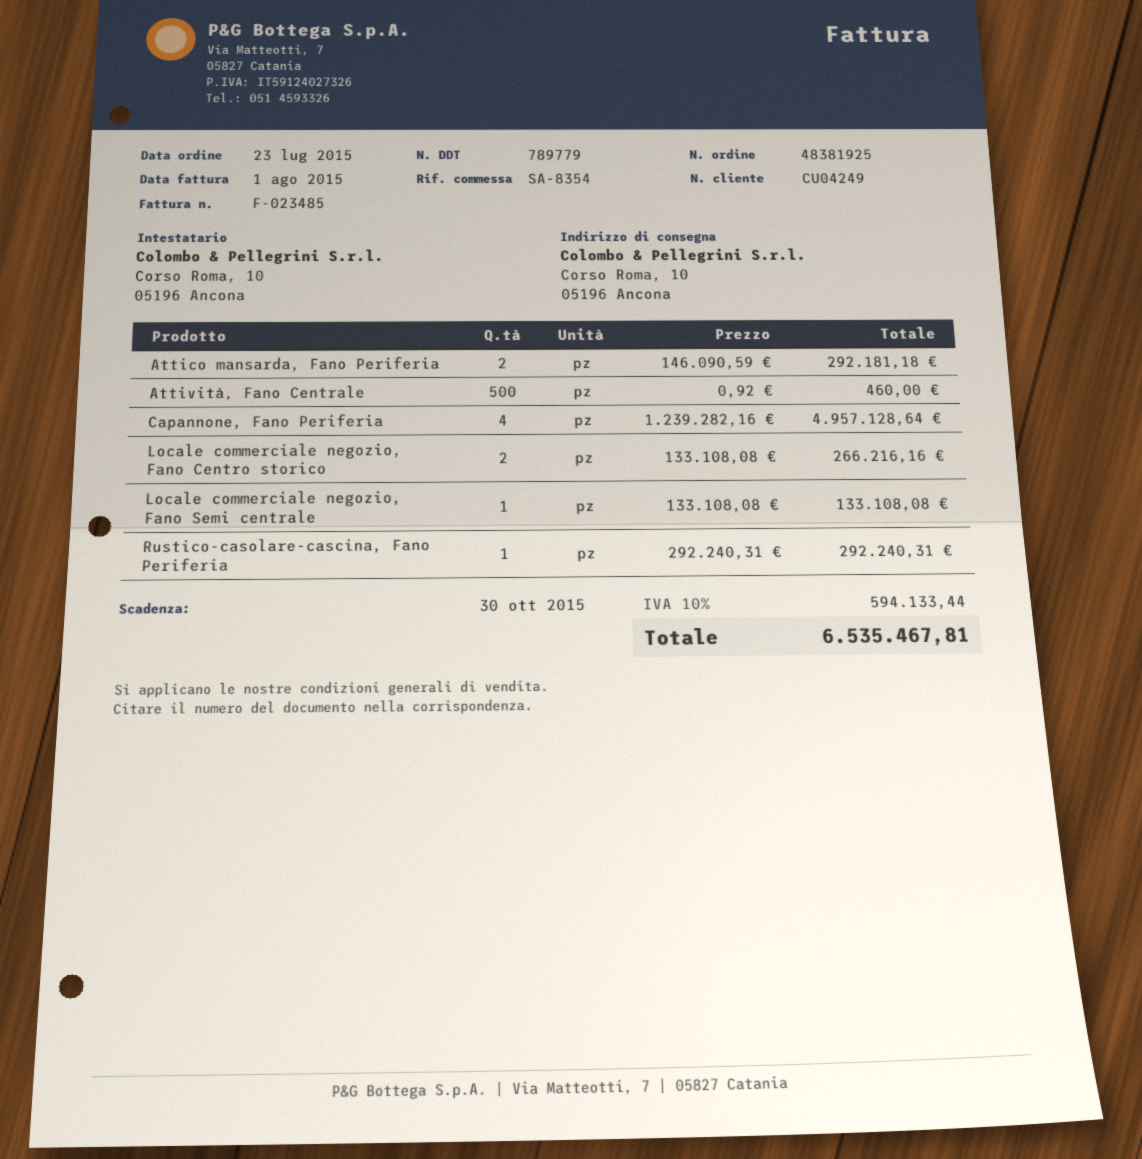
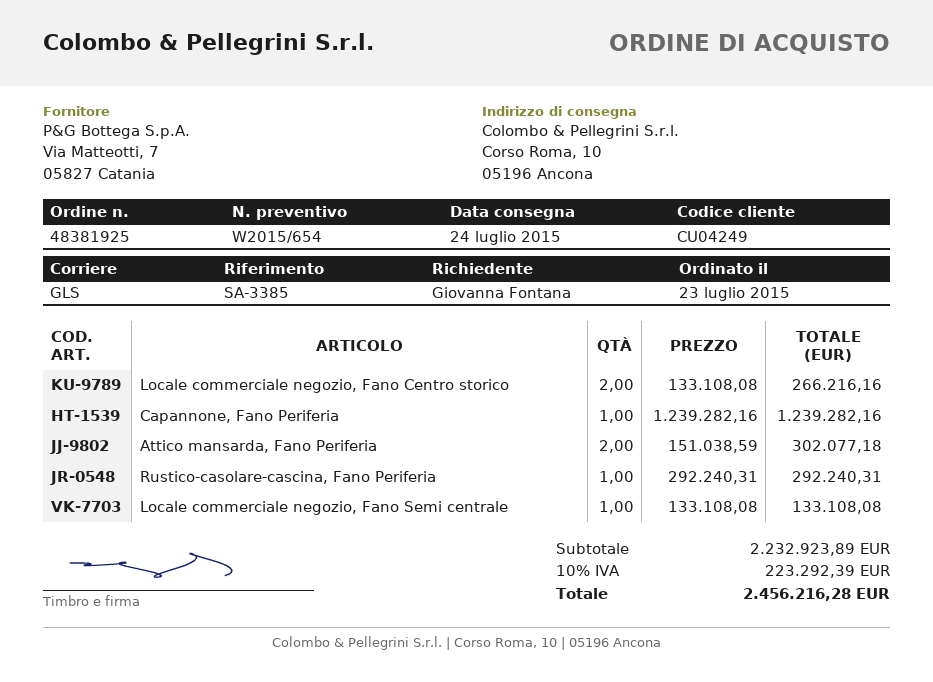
reference: SA-8354 -> SA-3385
Attico mansarda, Fano Periferia: 2 x 146090.59 = 292181.18 -> 2 x 151038.59 = 302077.18
Attività, Fano Centrale: 500 x 0.92 = 460.00 -> none
Capannone, Fano Periferia: 4 x 1239282.16 = 4957128.64 -> 1 x 1239282.16 = 1239282.16
tax: 10% = 594133.44 -> 10% = 223292.39
total: 6535467.81 -> 2456216.28

